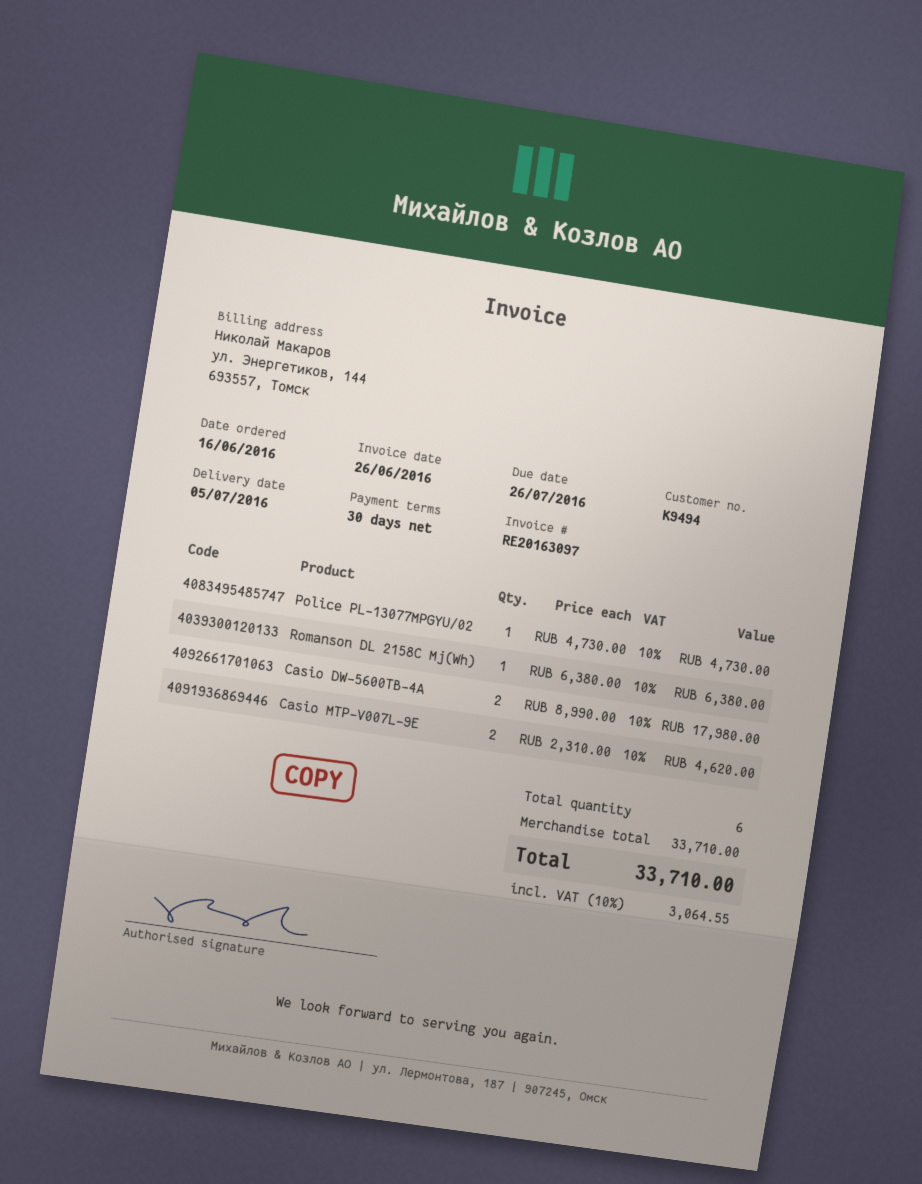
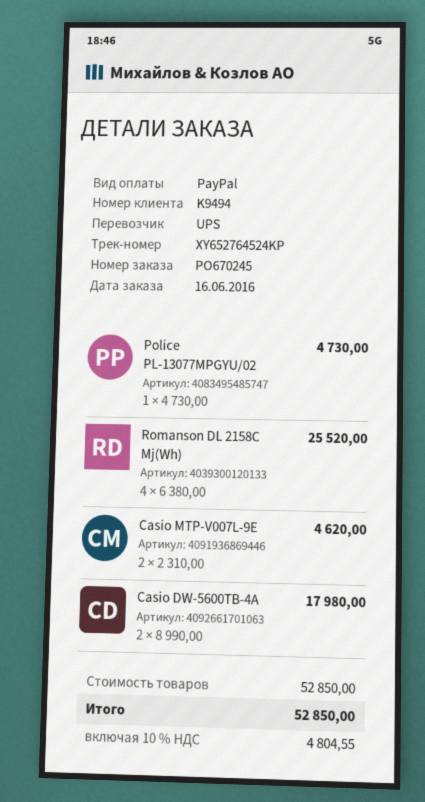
Romanson DL 2158C Mj(Wh): 1 x 6380.00 = 6380.00 -> 4 x 6380.00 = 25520.00
subtotal: 33710.00 -> 52850.00
tax: 10% = 3064.55 -> 10% = 4804.55
total: 33710.00 -> 52850.00

